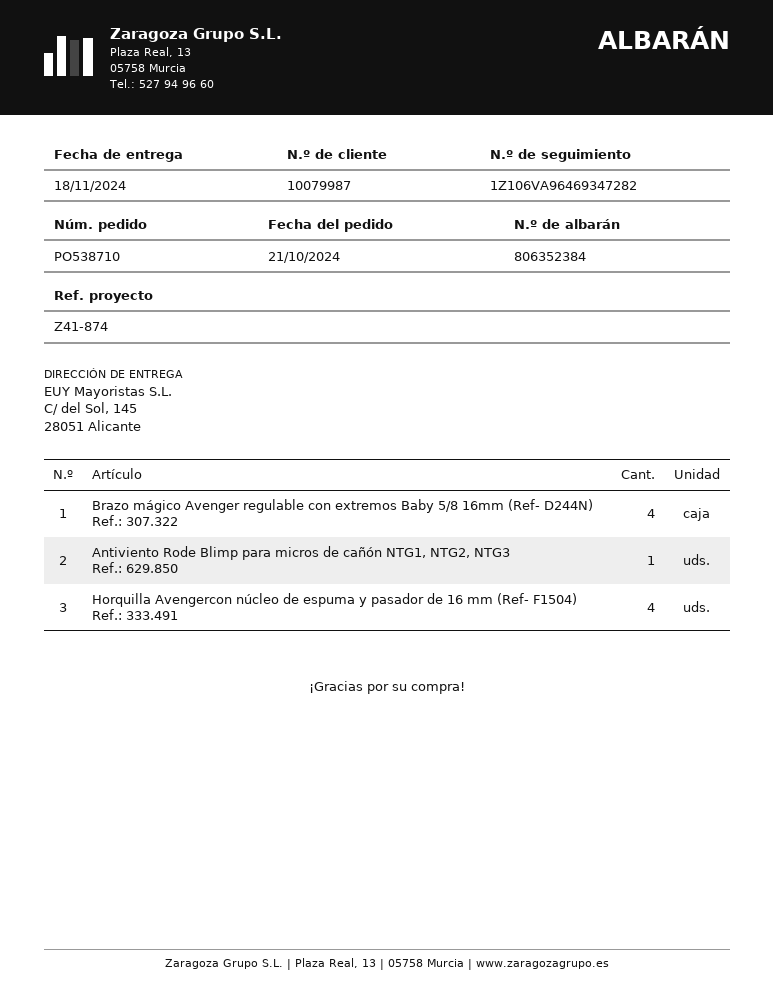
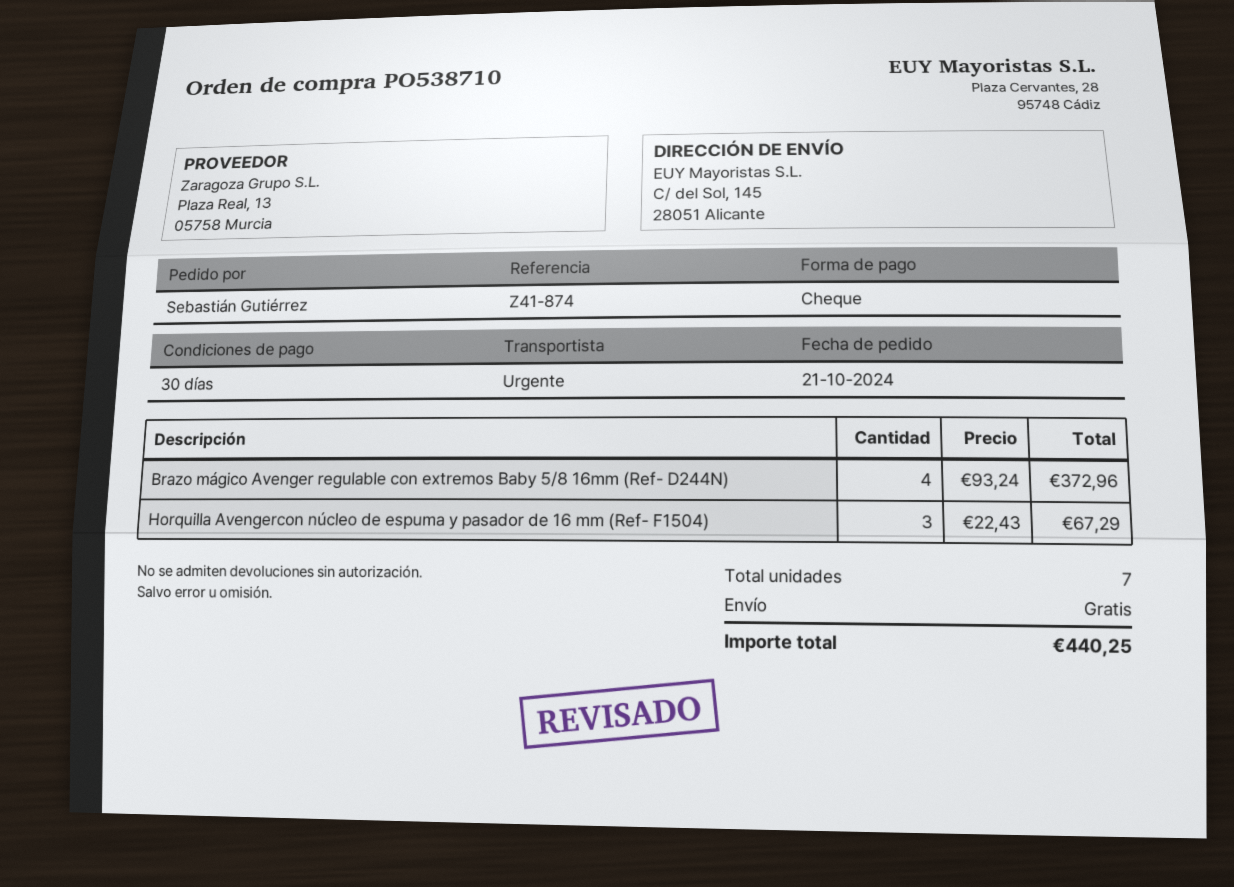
Antiviento Rode Blimp para micros de cañón NTG1, NTG2, NTG3: 1 -> none
Horquilla Avengercon núcleo de espuma y pasador de 16 mm (Ref- F1504): 4 -> 3

